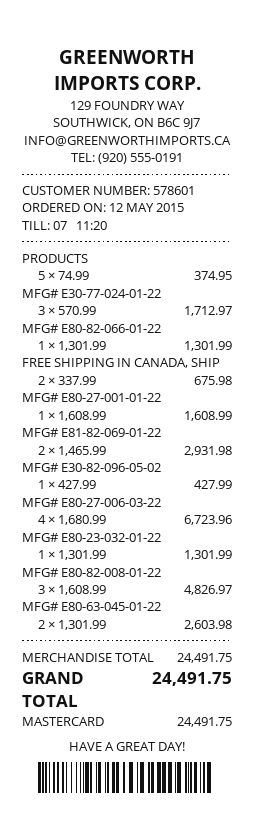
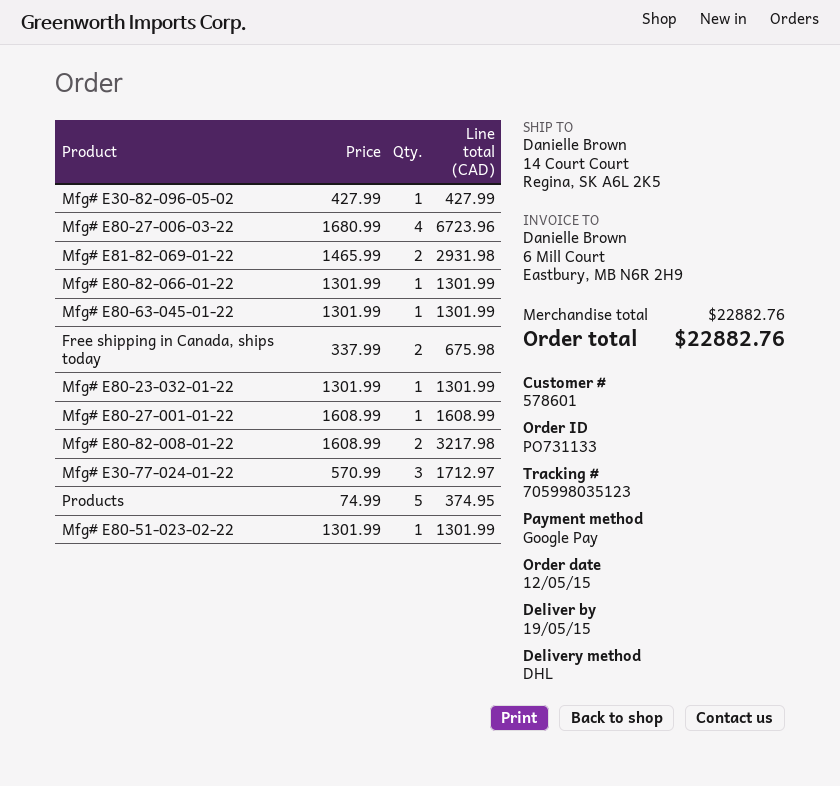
payment method: Mastercard -> Google Pay
MFG# E80-82-008-01-22: 3 x 1608.99 = 4826.97 -> 2 x 1608.99 = 3217.98
MFG# E80-63-045-01-22: 2 x 1301.99 = 2603.98 -> 1 x 1301.99 = 1301.99
Mfg# E80-51-023-02-22: none -> 1 x 1301.99 = 1301.99
subtotal: 24491.75 -> 22882.76
total: 24491.75 -> 22882.76

